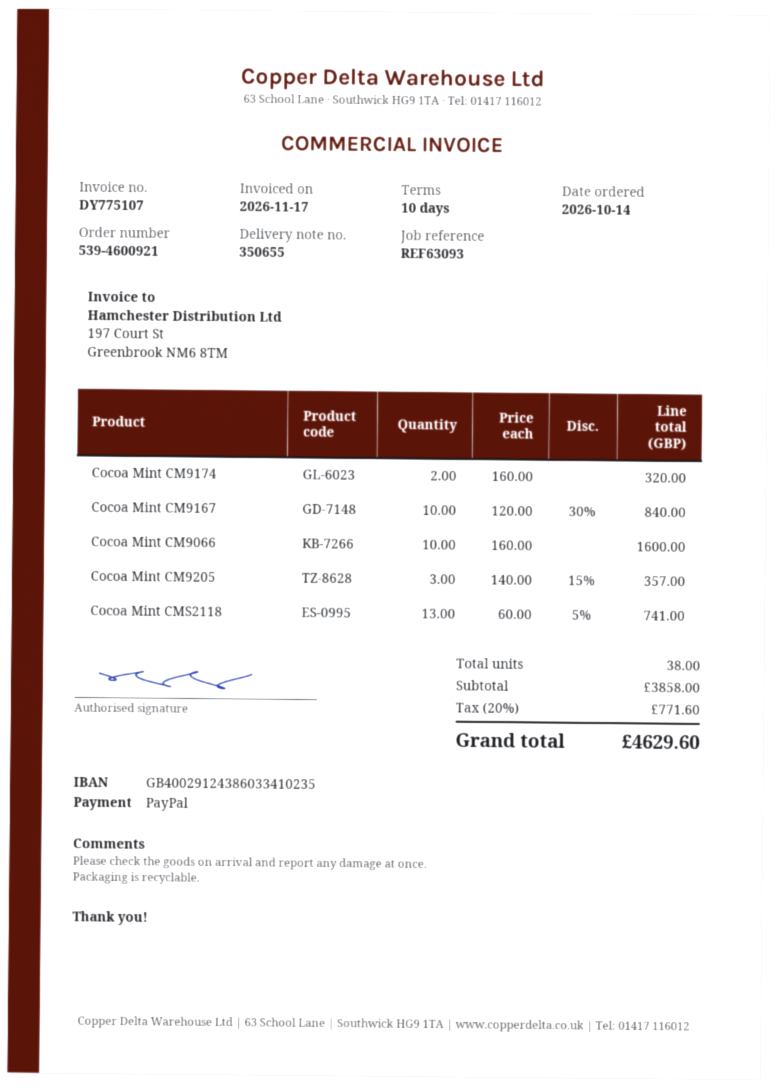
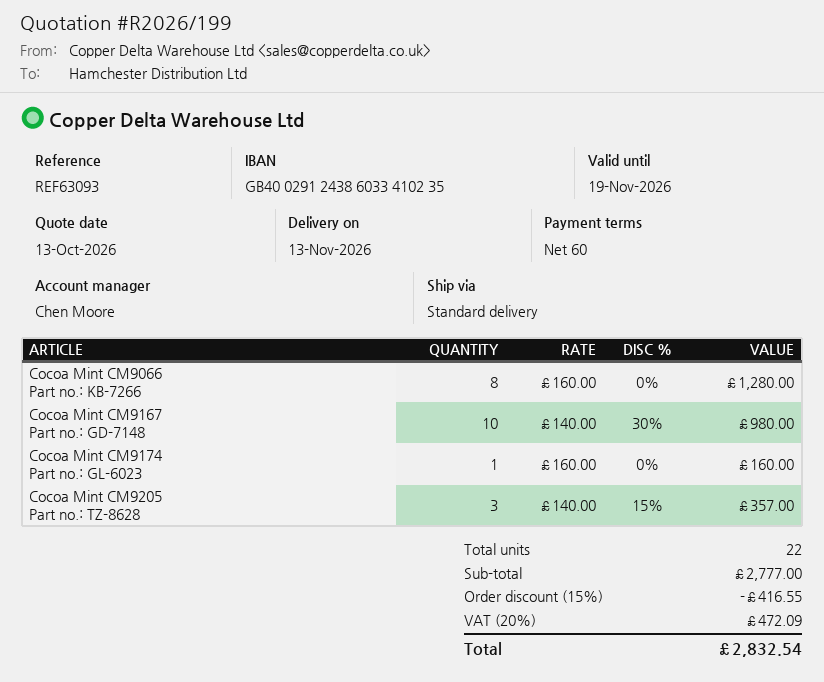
payment terms: 10 days -> 60 days
Cocoa Mint CM9174: 2 x 160.00 = 320.00 -> 1 x 160.00 = 160.00
Cocoa Mint CM9167: 10 x 120.00 - 30% = 840.00 -> 10 x 140.00 - 30% = 980.00
Cocoa Mint CM9066: 10 x 160.00 = 1600.00 -> 8 x 160.00 = 1280.00
Cocoa Mint CMS2118: 13 x 60.00 - 5% = 741.00 -> none
total quantity: 38 -> 22
subtotal: 3858.00 -> 2777.00
discount: none -> 15% = 416.55
tax: 20% = 771.60 -> 20% = 472.09
total: 4629.60 -> 2832.54

